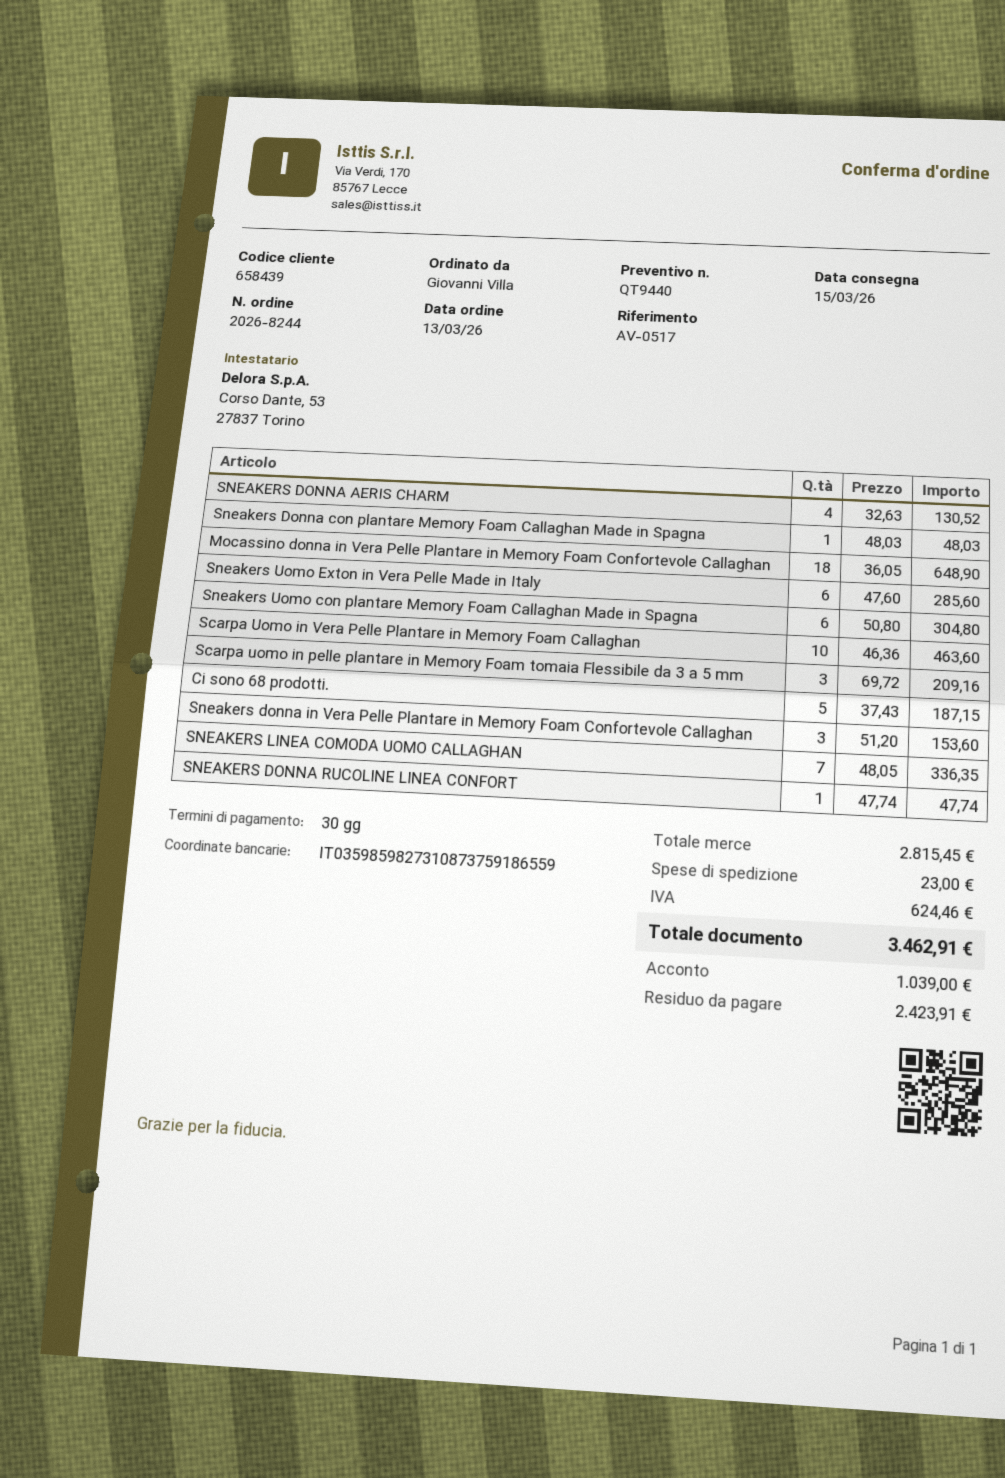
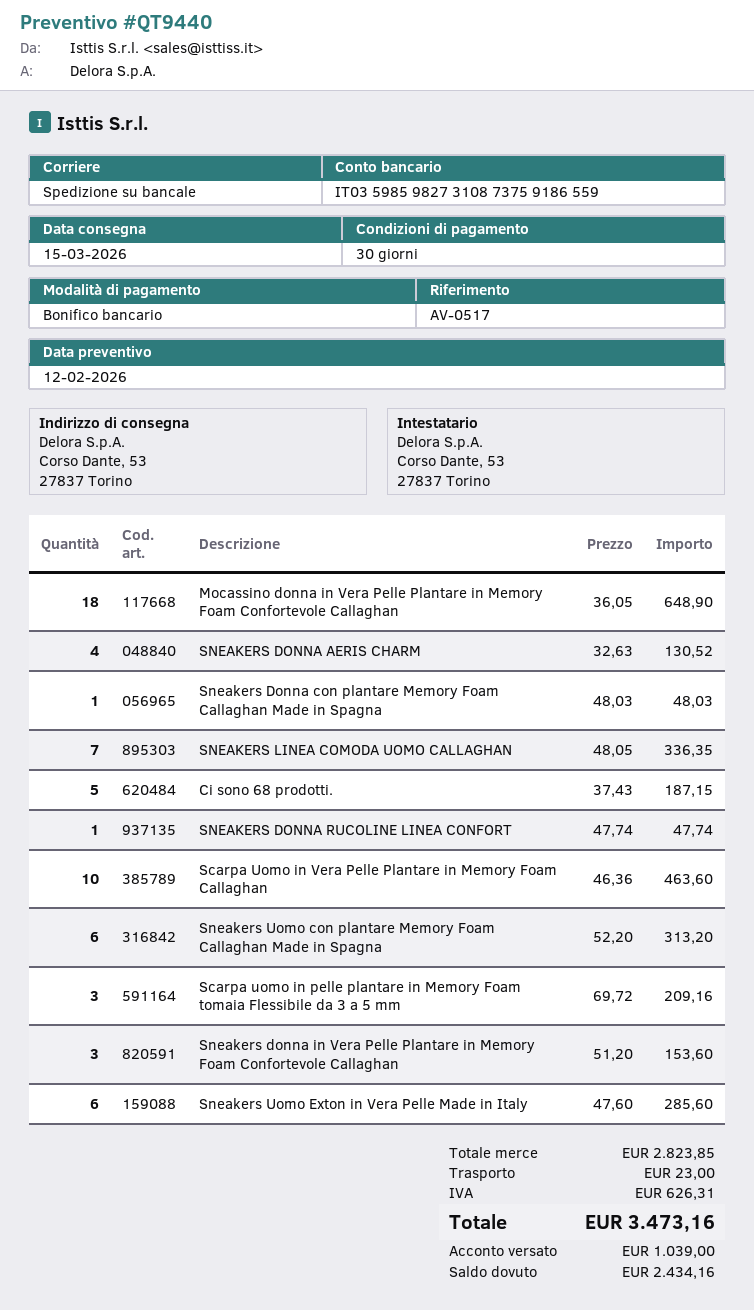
Sneakers Uomo con plantare Memory Foam Callaghan Made in Spagna: 6 x 50.80 = 304.80 -> 6 x 52.20 = 313.20
subtotal: 2815.45 -> 2823.85
tax: 624.46 -> 626.31
total: 3462.91 -> 3473.16
balance: 2423.91 -> 2434.16

